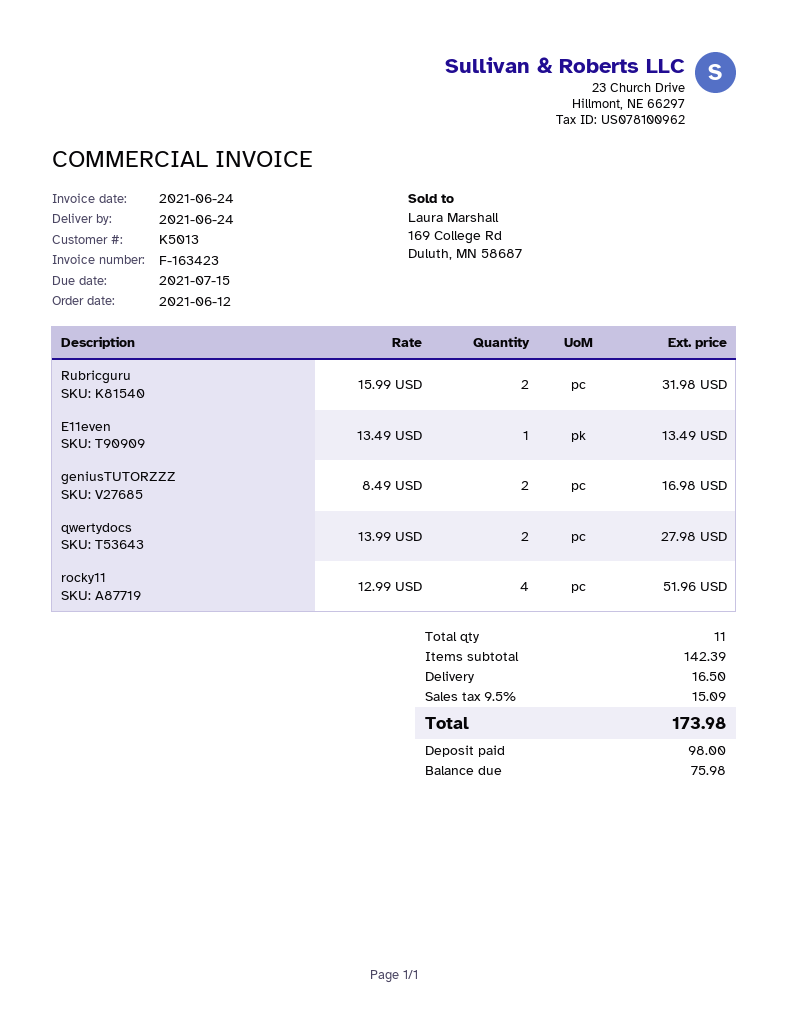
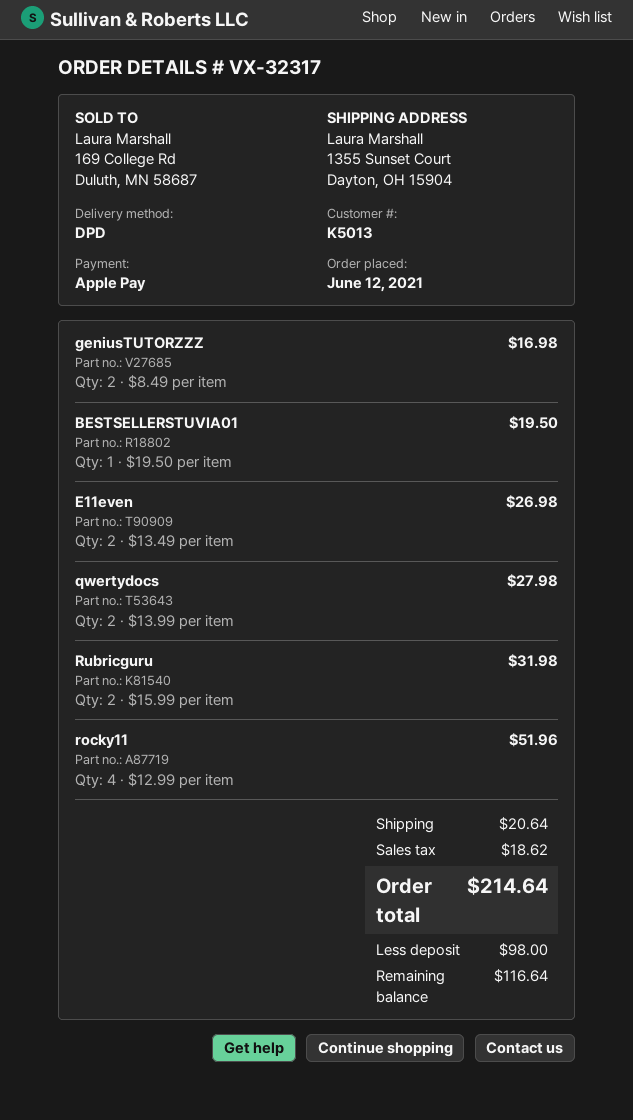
E11even: 1 x 13.49 = 13.49 -> 2 x 13.49 = 26.98
BESTSELLERSTUVIA01: none -> 1 x 19.50 = 19.50
shipping: 16.50 -> 20.64
tax: 15.09 -> 18.62
total: 173.98 -> 214.64
balance: 75.98 -> 116.64

